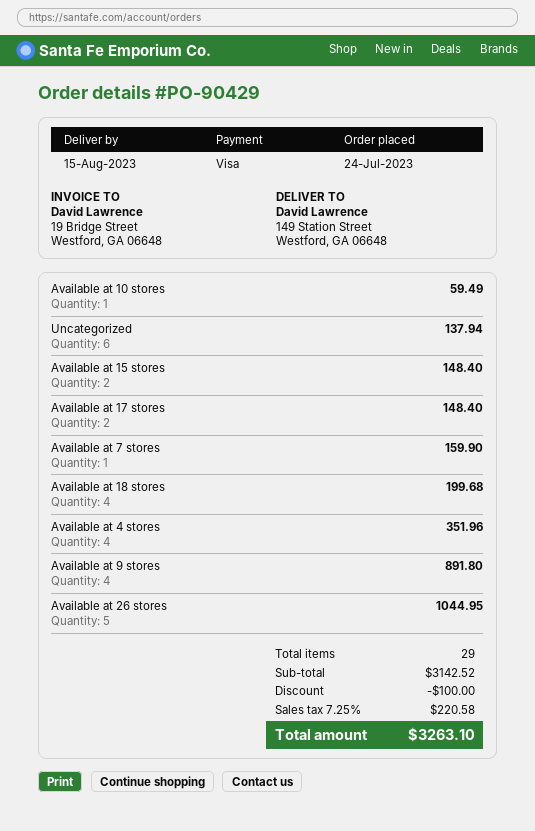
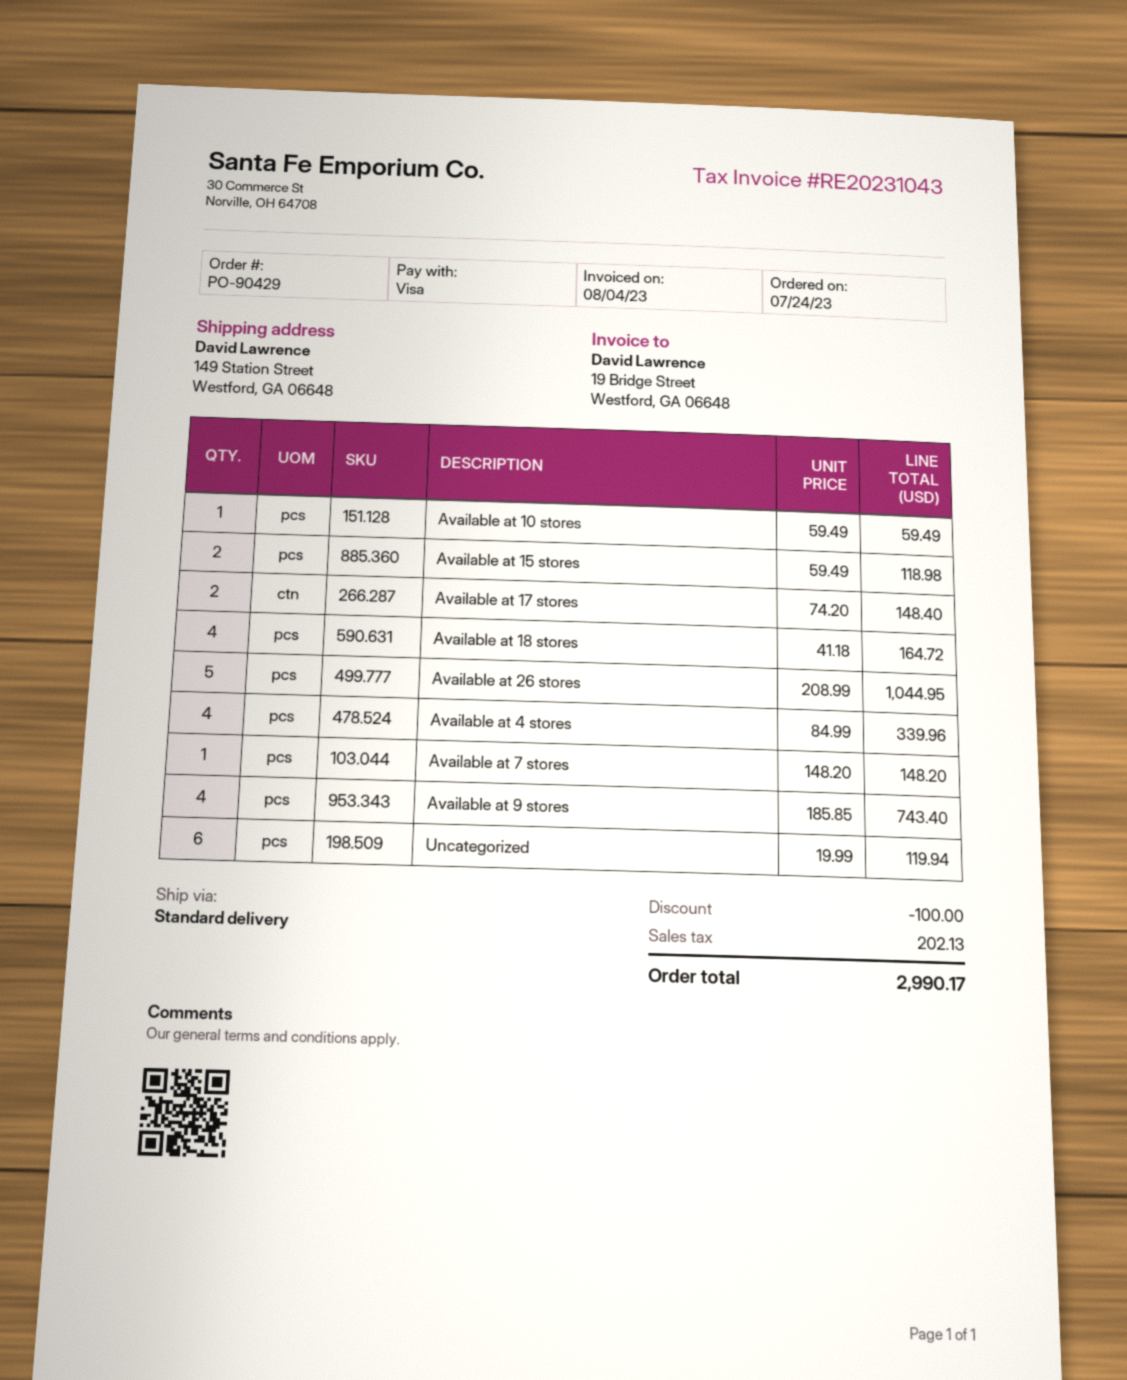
Uncategorized: 6 for 137.94 -> 6 for 119.94
Available at 15 stores: 2 for 148.40 -> 2 for 118.98
Available at 7 stores: 1 for 159.90 -> 1 for 148.20
Available at 18 stores: 4 for 199.68 -> 4 for 164.72
Available at 4 stores: 4 for 351.96 -> 4 for 339.96
Available at 9 stores: 4 for 891.80 -> 4 for 743.40
tax: 220.58 -> 202.13
total: 3263.10 -> 2990.17

